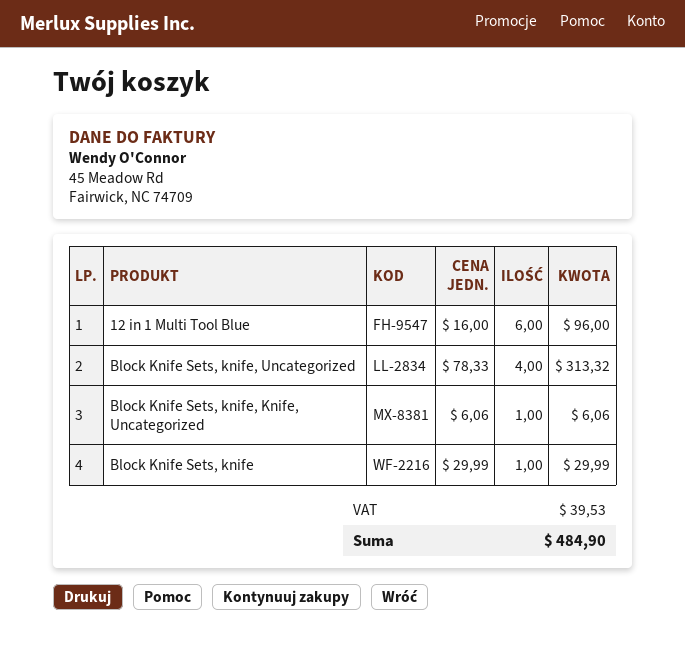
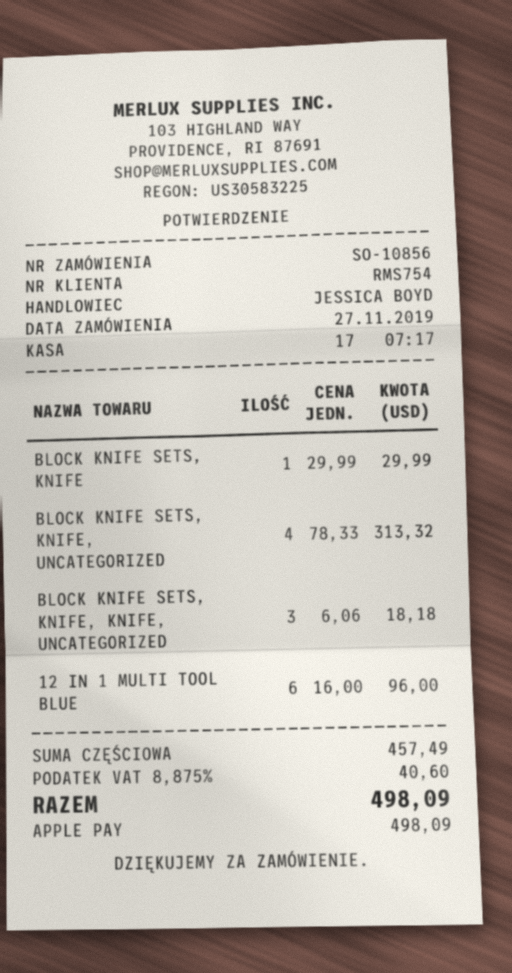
Block Knife Sets, knife, Knife, Uncategorized: 1 x 6.06 = 6.06 -> 3 x 6.06 = 18.18
tax: 39.53 -> 40.60
total: 484.90 -> 498.09

